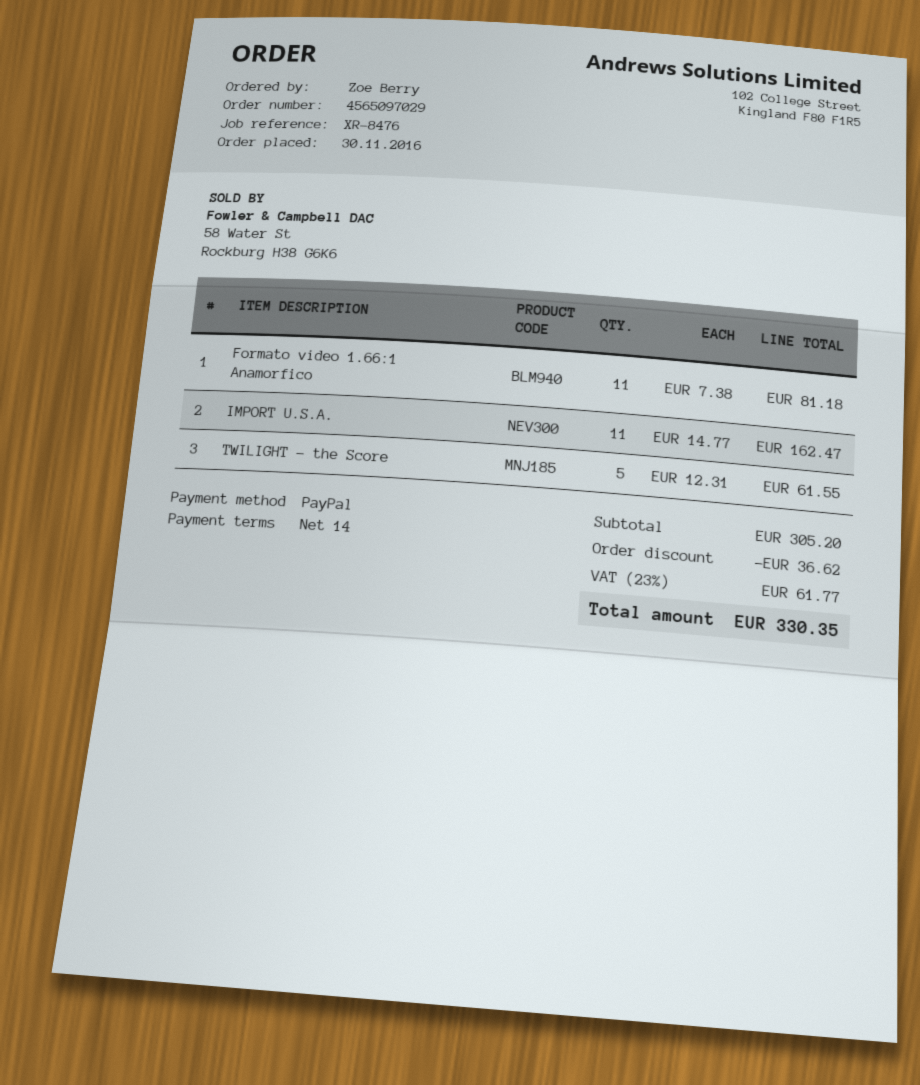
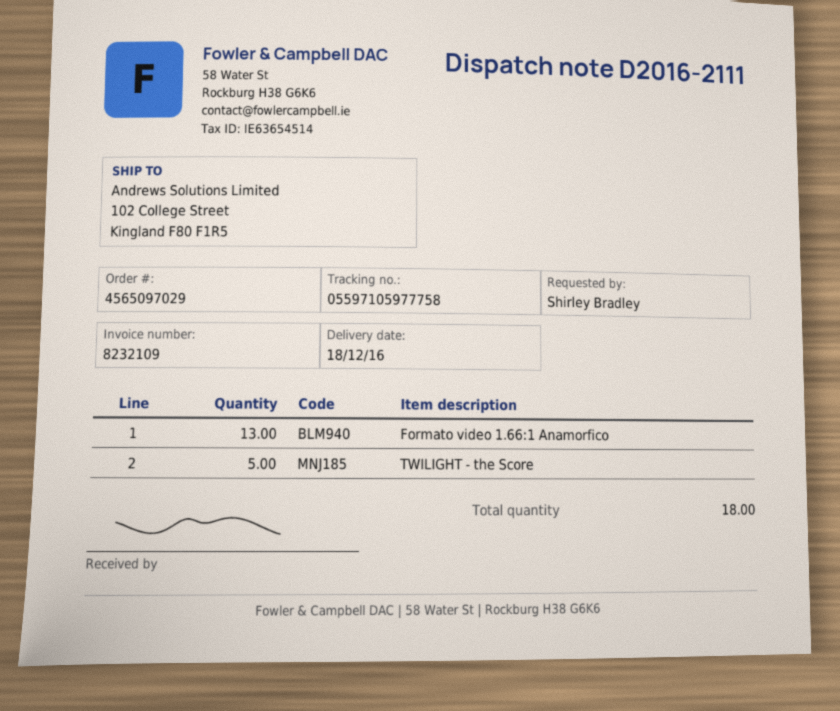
ordered by: Zoe Berry -> Shirley Bradley
Formato video 1.66:1 Anamorfico: 11 -> 13
IMPORT U.S.A.: 11 -> none

